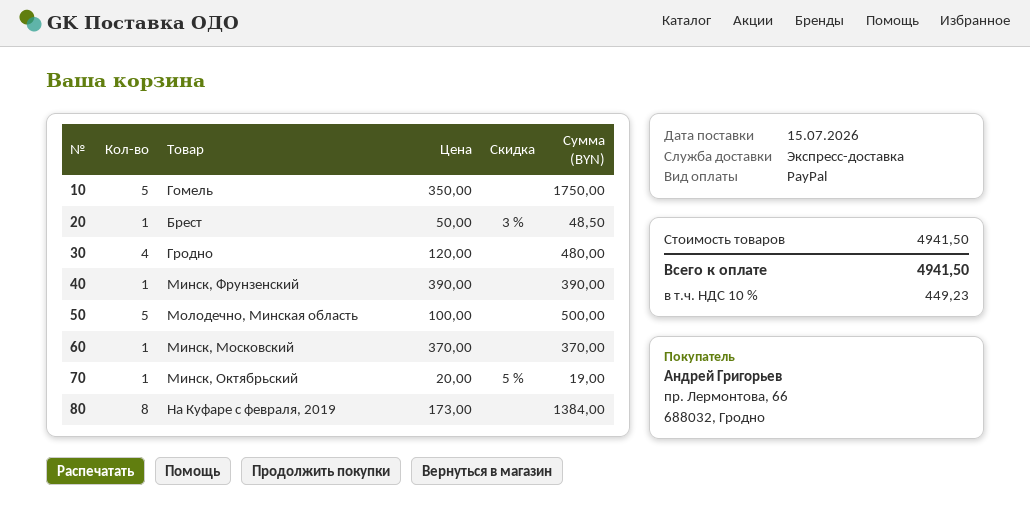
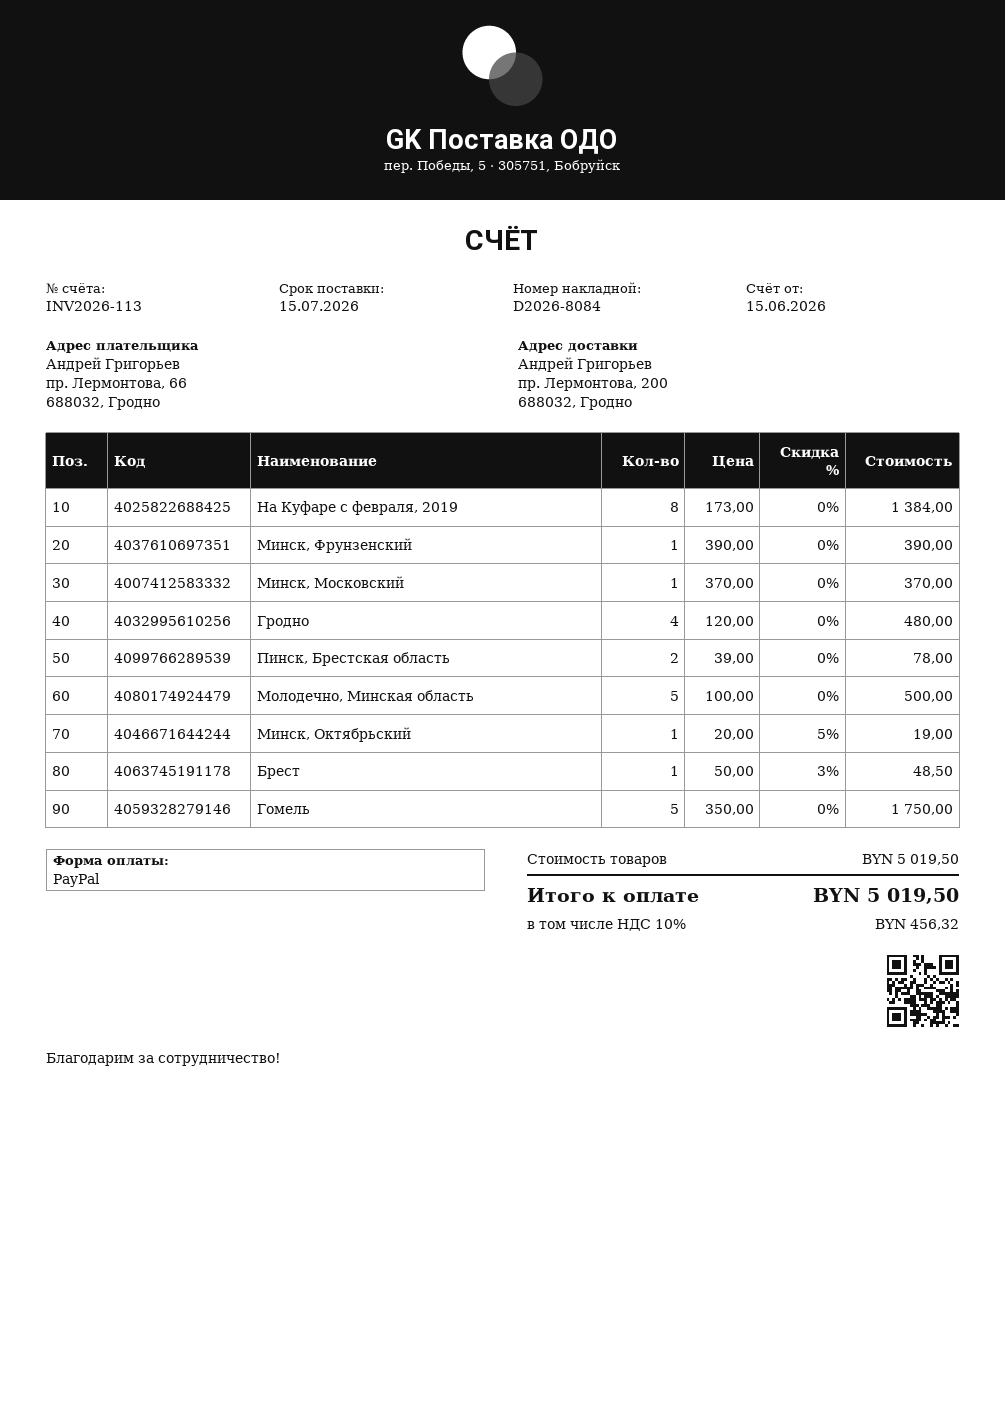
Пинск, Брестская область: none -> 2 x 39.00 = 78.00
subtotal: 4941.50 -> 5019.50
tax: 10% = 449.23 -> 10% = 456.32
total: 4941.50 -> 5019.50

